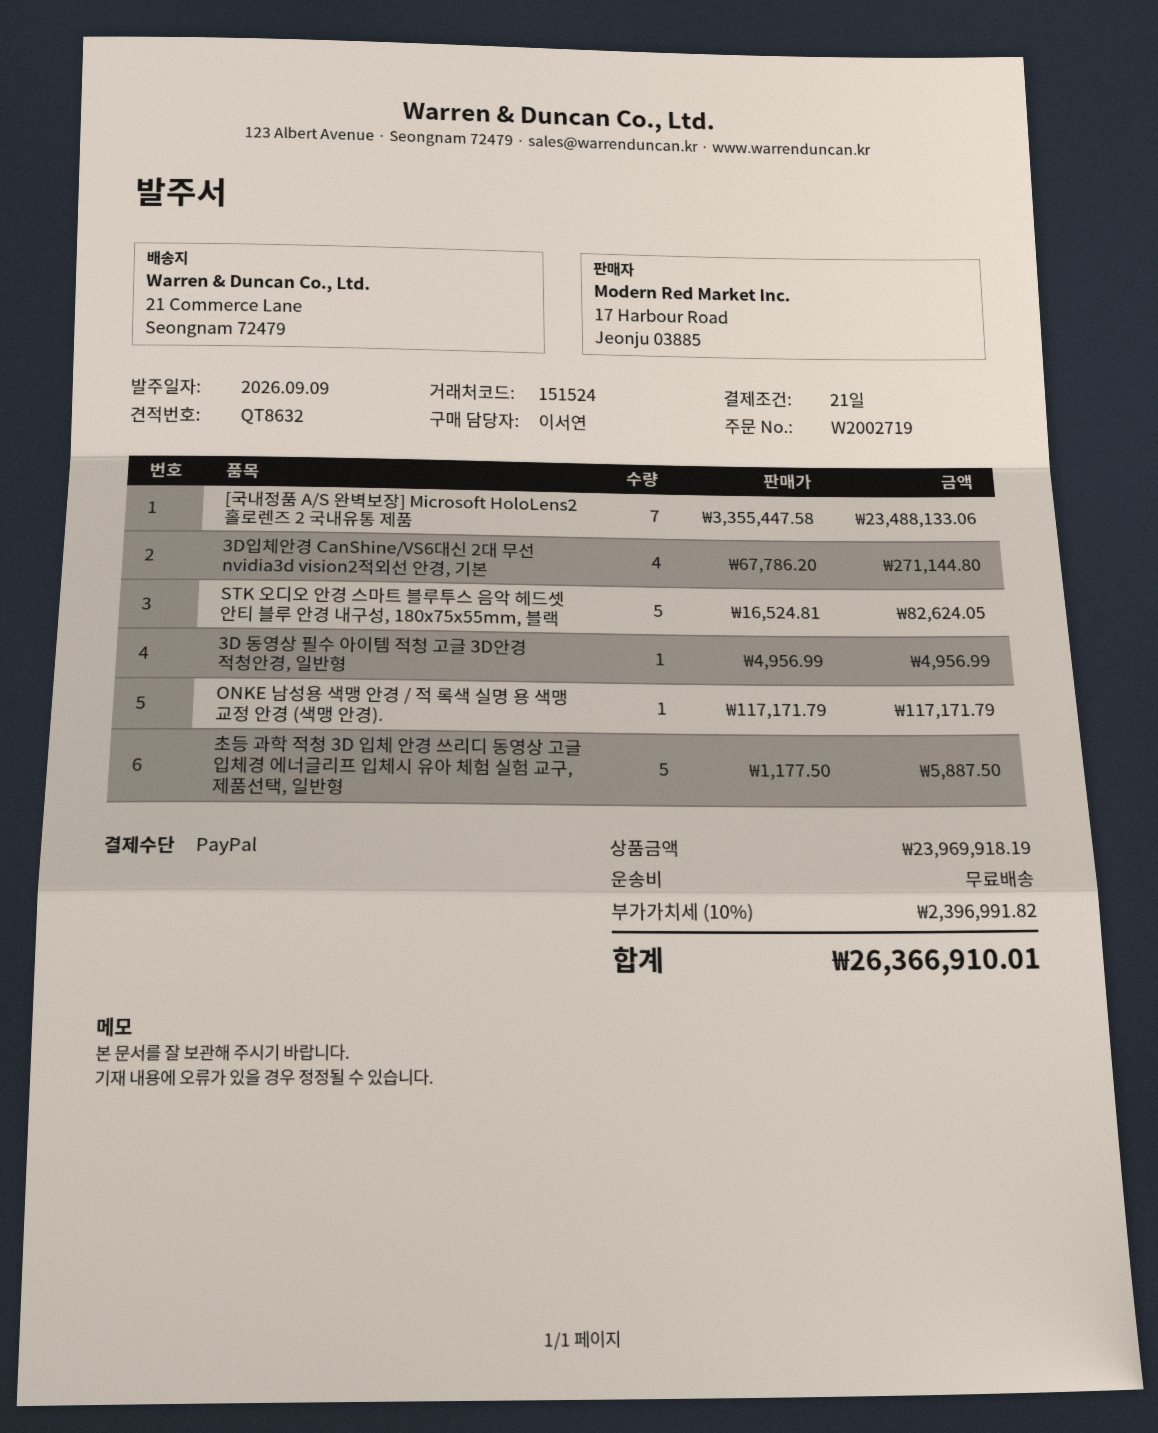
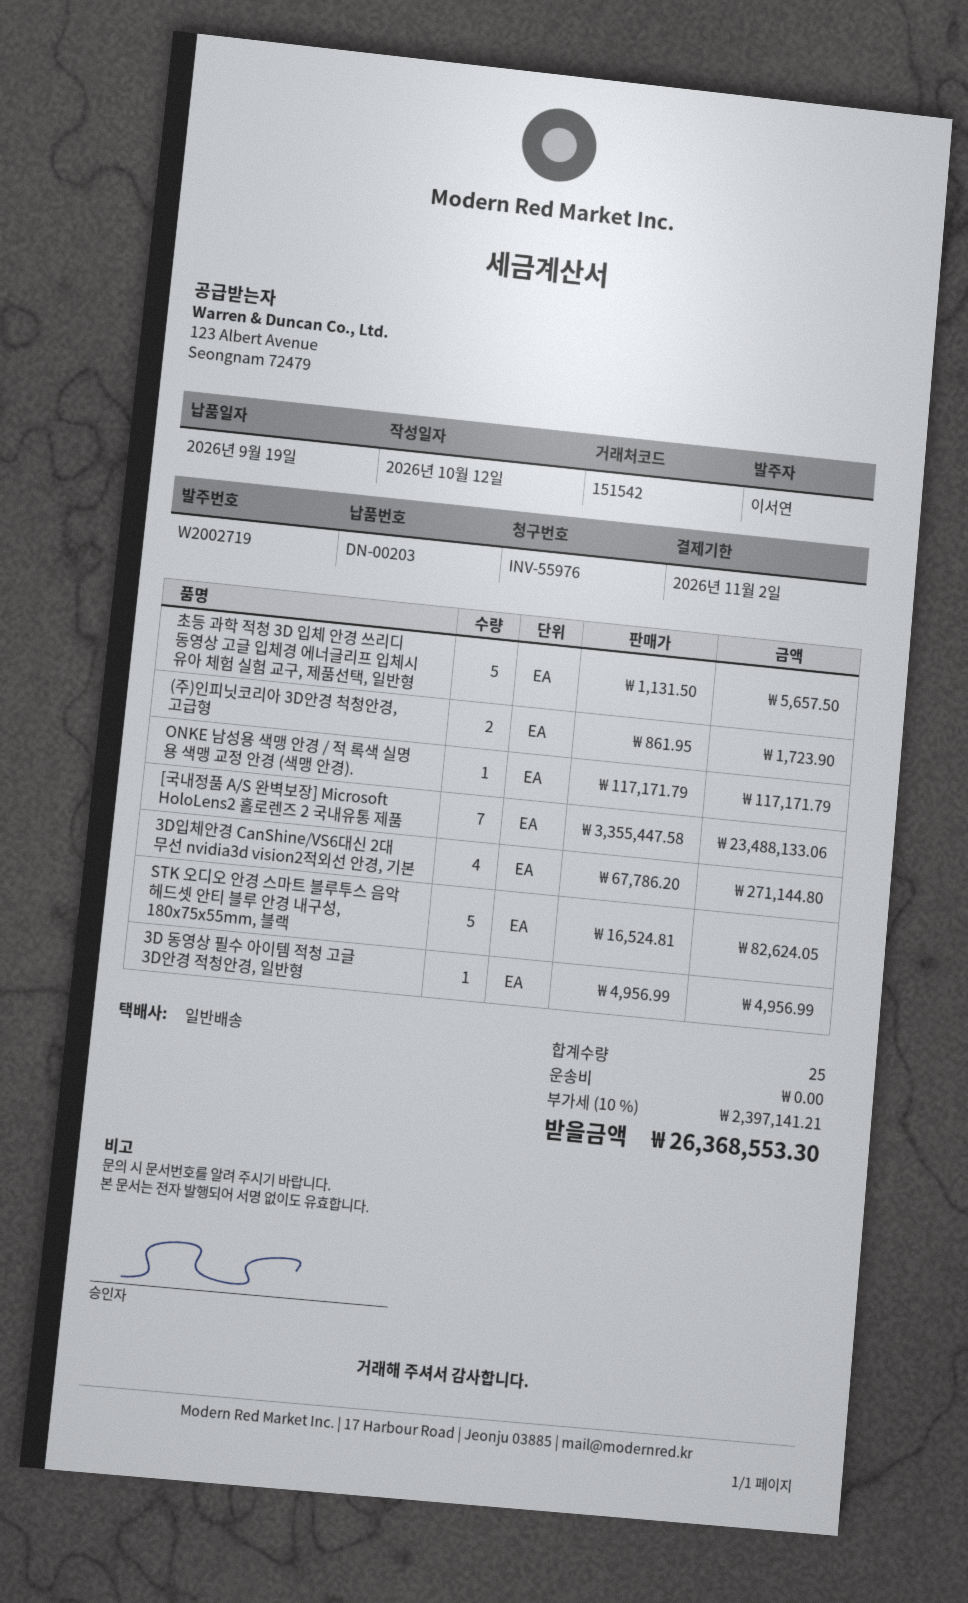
customer number: 151524 -> 151542
초등 과학 적청 3D 입체 안경 쓰리디 동영상 고글 입체경 에너글리프 입체시 유아 체험 실험 교구, 제품선택, 일반형: 5 x 1177.50 = 5887.50 -> 5 x 1131.50 = 5657.50
(주)인피닛코리아 3D안경 척청안경, 고급형: none -> 2 x 861.95 = 1723.90
tax: 10% = 2396991.82 -> 10% = 2397141.21
total: 26366910.01 -> 26368553.30

